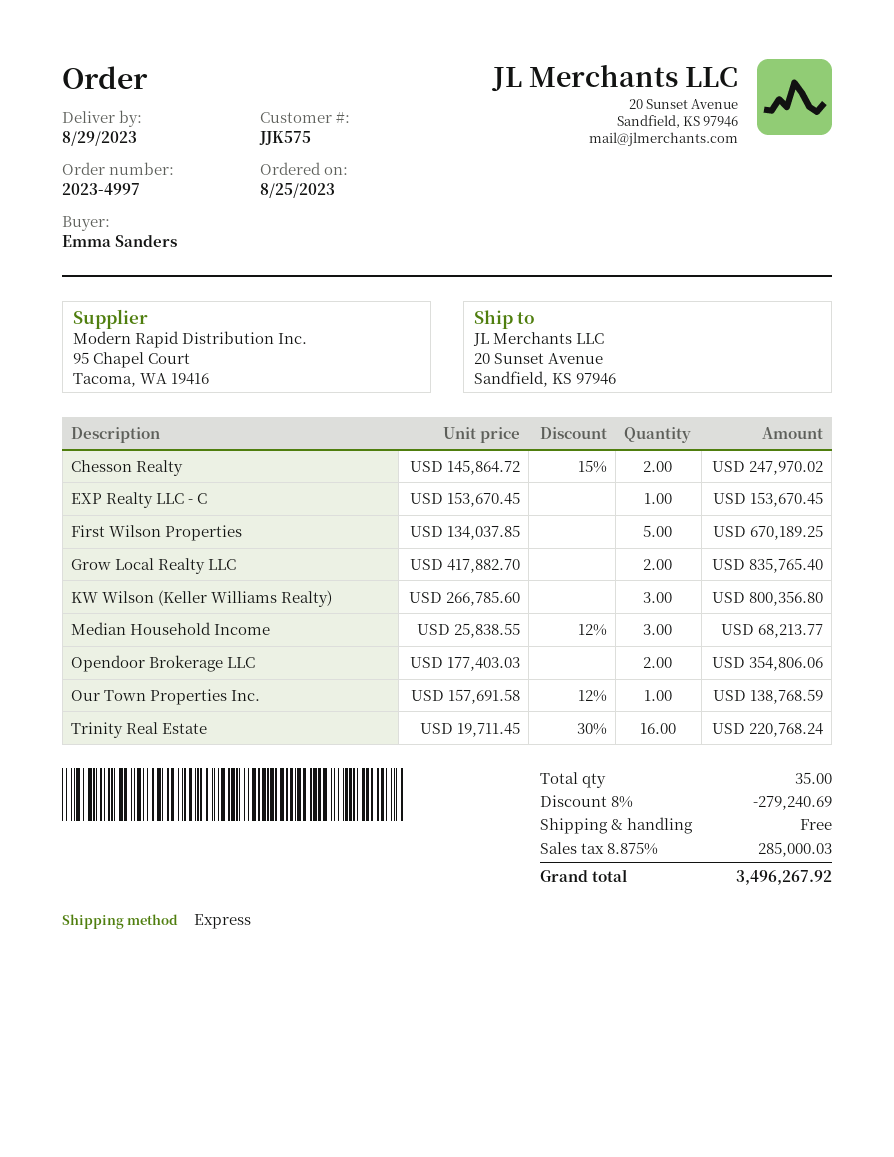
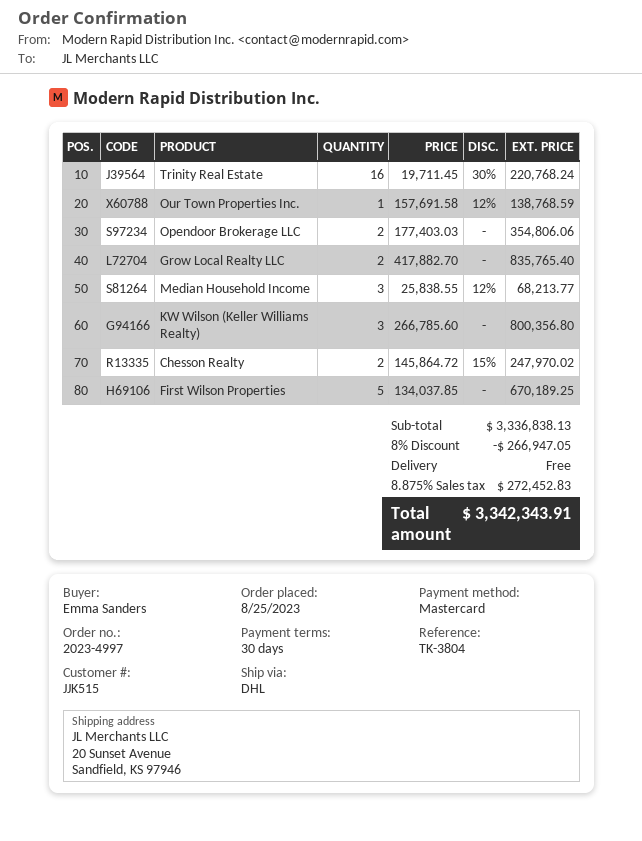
customer number: JJK575 -> JJK515
shipping method: express -> DHL
EXP Realty LLC - C: 1 x 153670.45 = 153670.45 -> none
discount: 8% = 279240.69 -> 8% = 266947.05
tax: 8.875% = 285000.03 -> 8.875% = 272452.83
total: 3496267.92 -> 3342343.91

